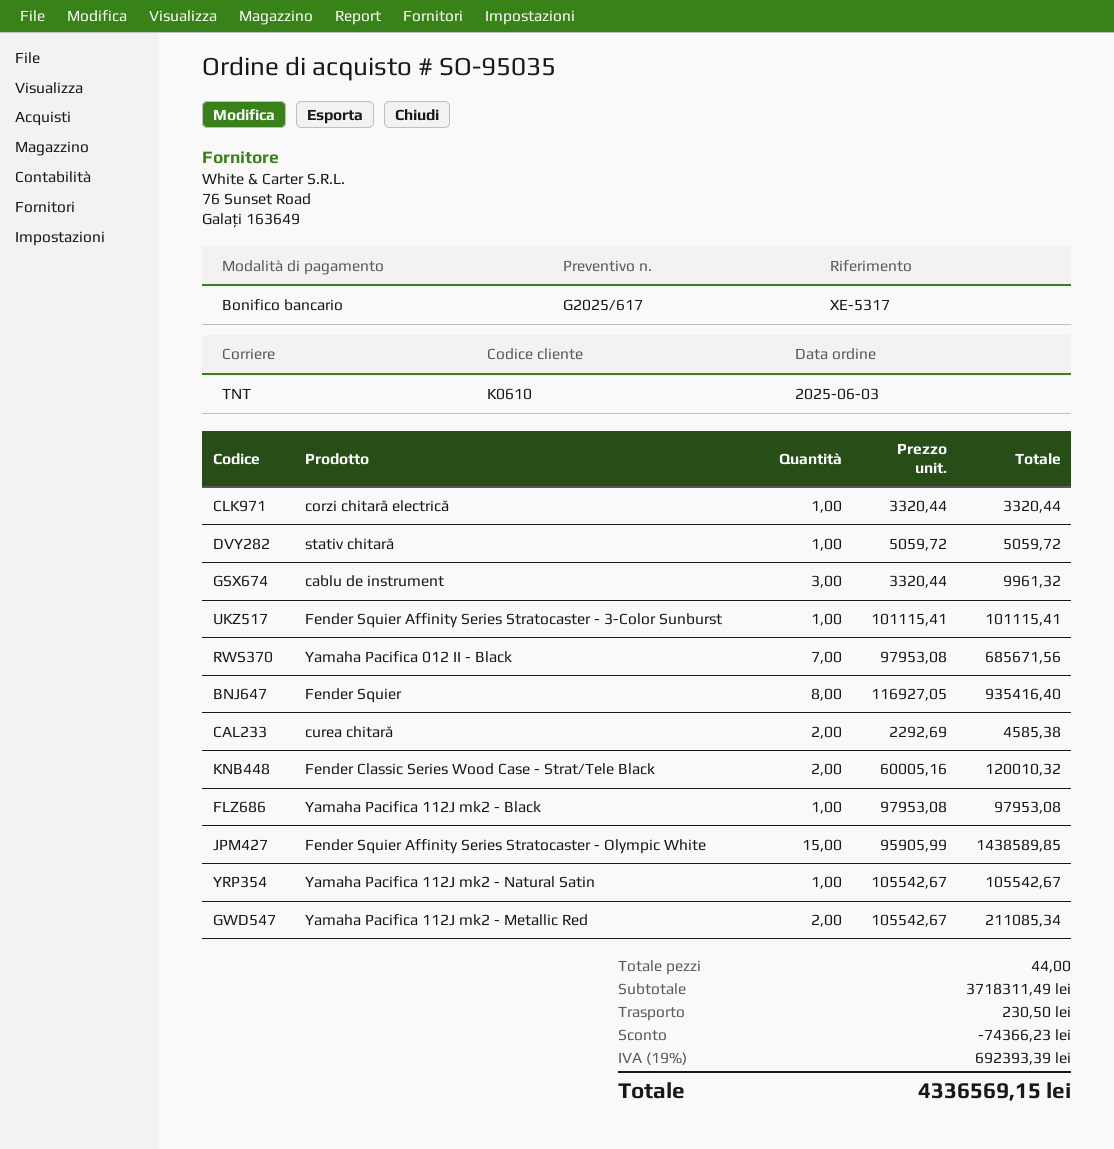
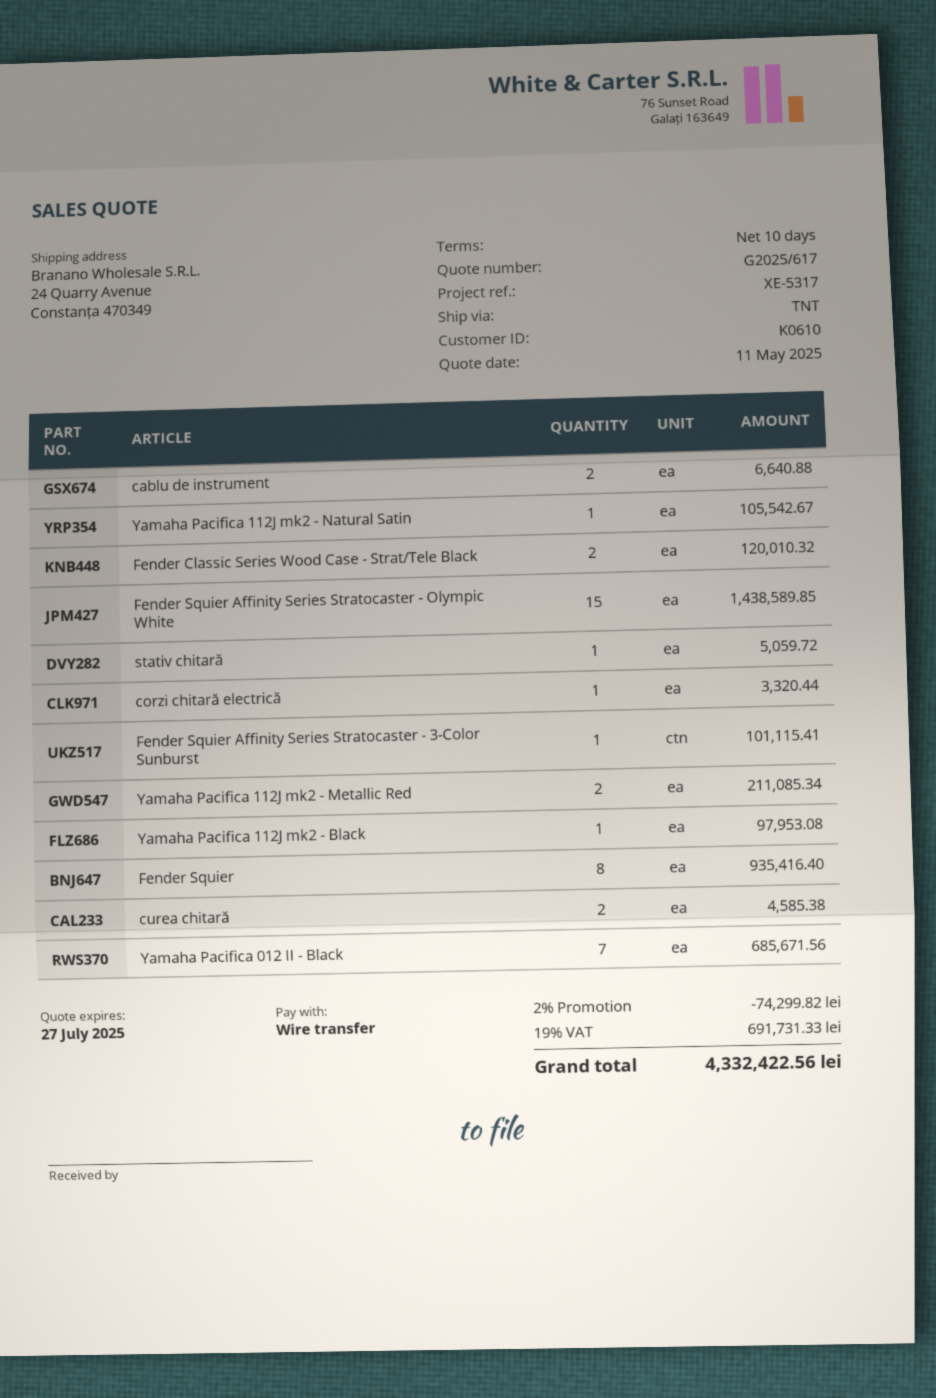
cablu de instrument: 3 for 9961.32 -> 2 for 6640.88
discount: 74366.23 -> 74299.82
shipping: 230.50 -> none
tax: 19% = 692393.39 -> 19% = 691731.33
total: 4336569.15 -> 4332422.56

